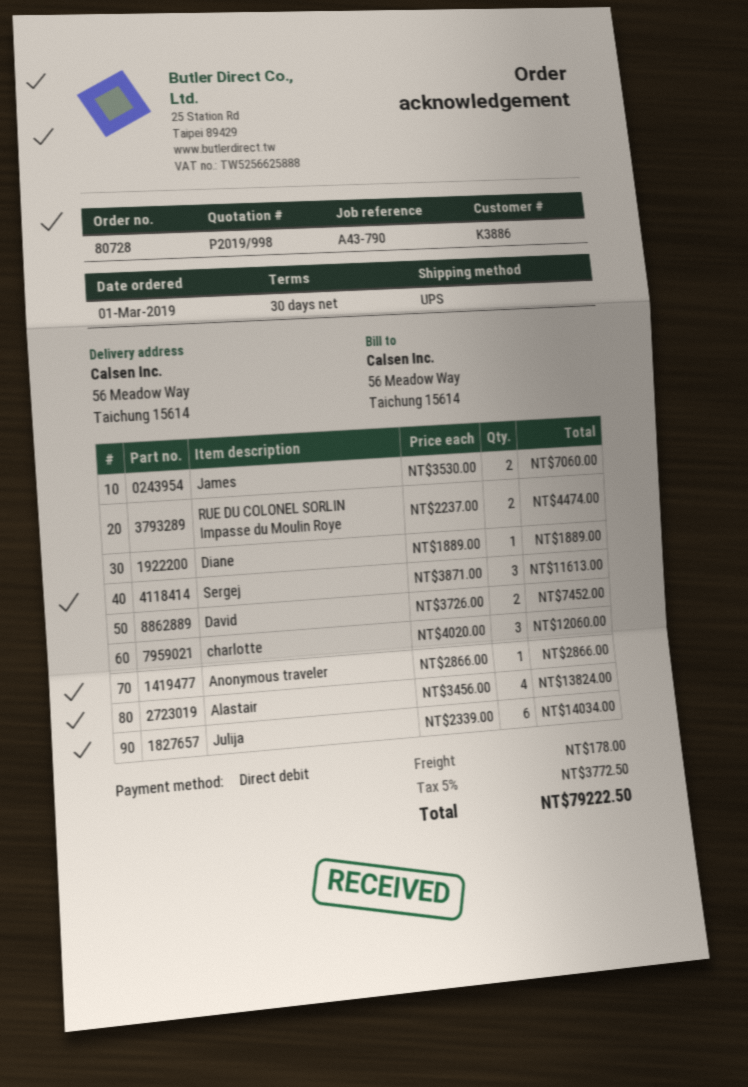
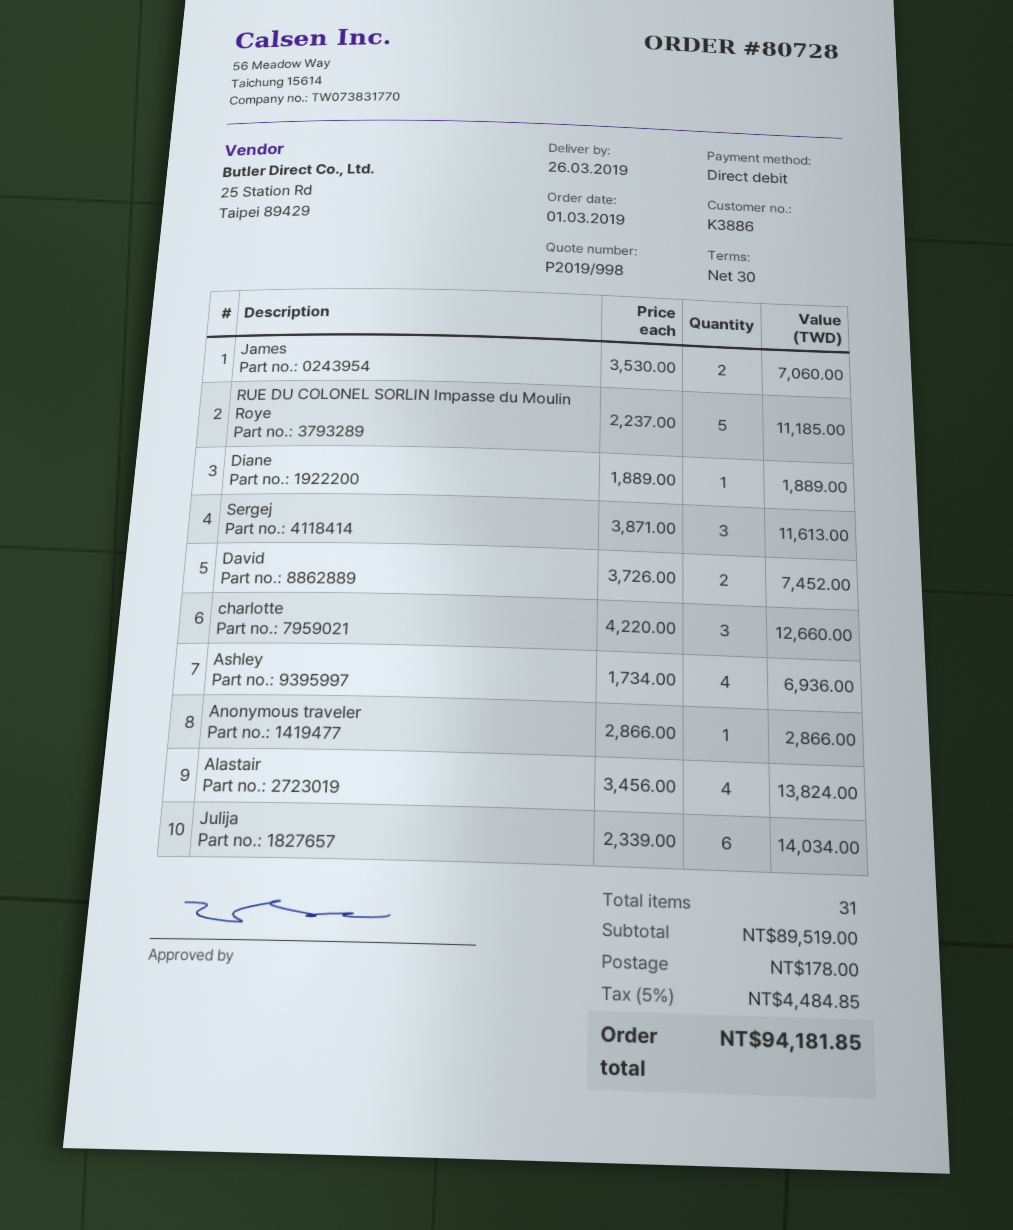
RUE DU COLONEL SORLIN Impasse du Moulin Roye: 2 x 2237.00 = 4474.00 -> 5 x 2237.00 = 11185.00
charlotte: 3 x 4020.00 = 12060.00 -> 3 x 4220.00 = 12660.00
Ashley: none -> 4 x 1734.00 = 6936.00
tax: 5% = 3772.50 -> 5% = 4484.85
total: 79222.50 -> 94181.85

